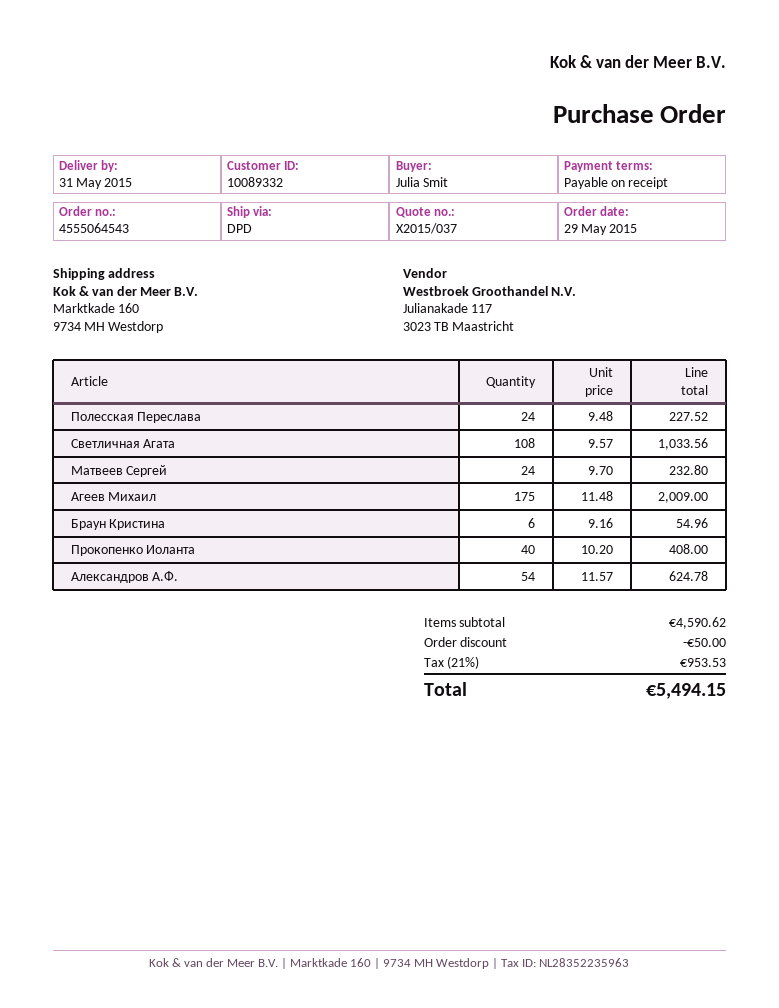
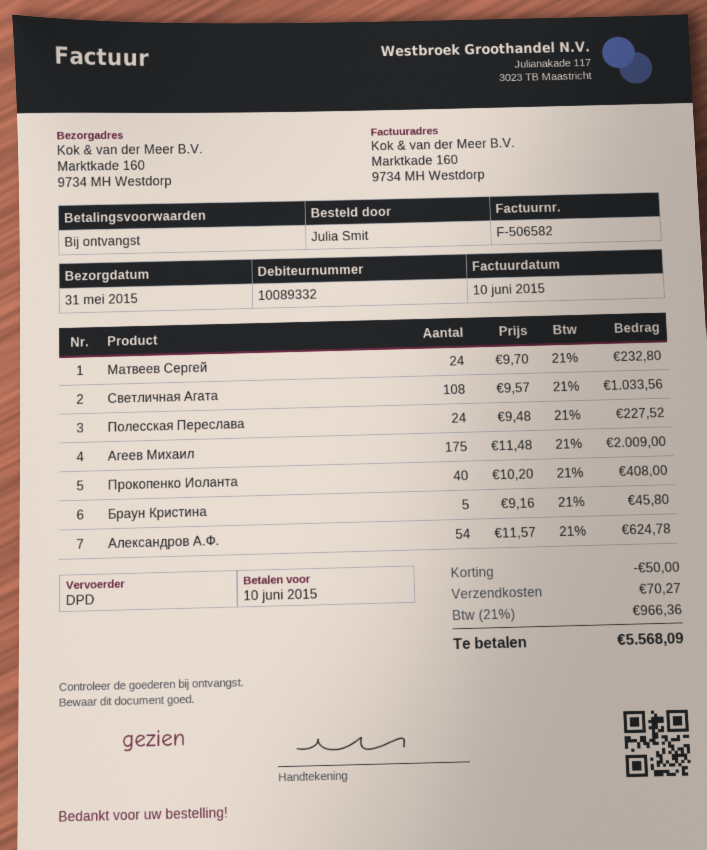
Браун Кристина: 6 x 9.16 = 54.96 -> 5 x 9.16 = 45.80
shipping: none -> 70.27
tax: 21% = 953.53 -> 21% = 966.36
total: 5494.15 -> 5568.09

